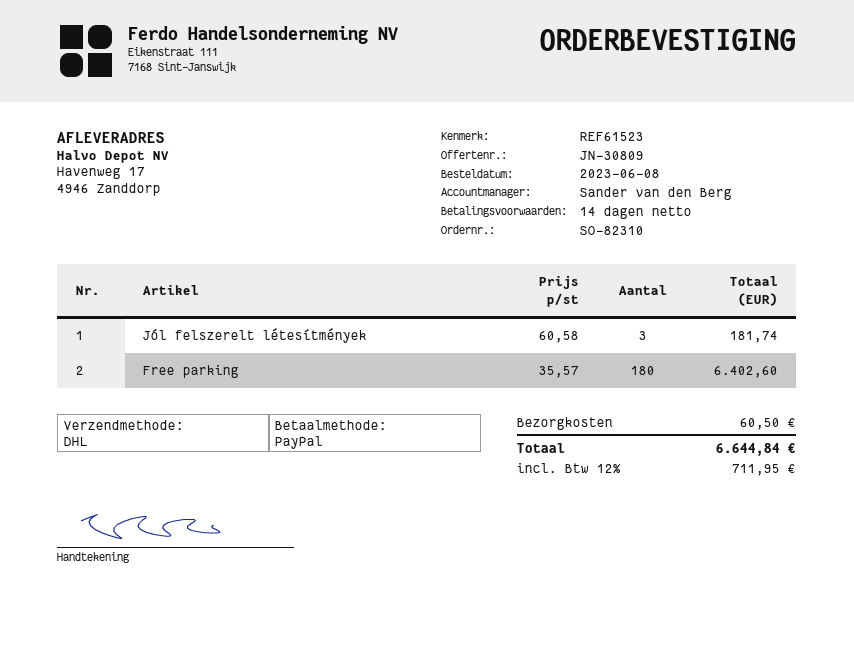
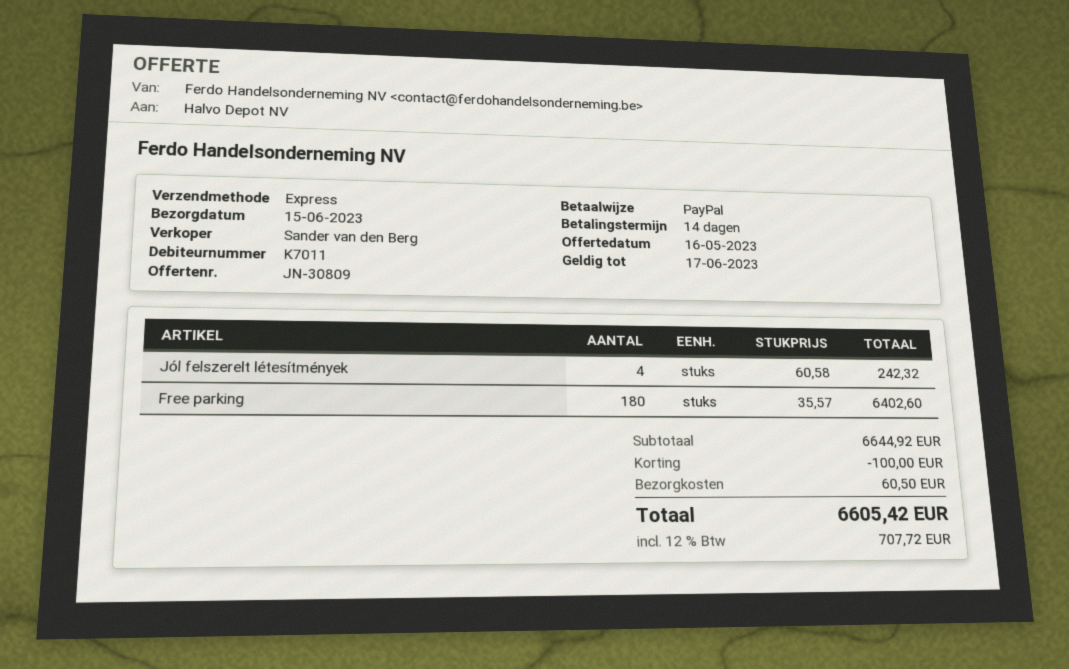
shipping method: DHL -> express
Jól felszerelt létesítmények: 3 x 60.58 = 181.74 -> 4 x 60.58 = 242.32
discount: none -> 100.00
tax: 12% = 711.95 -> 12% = 707.72
total: 6644.84 -> 6605.42

